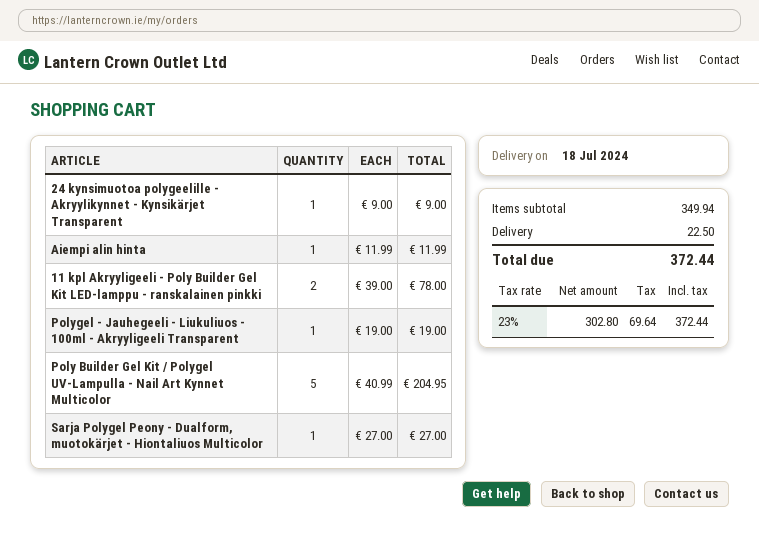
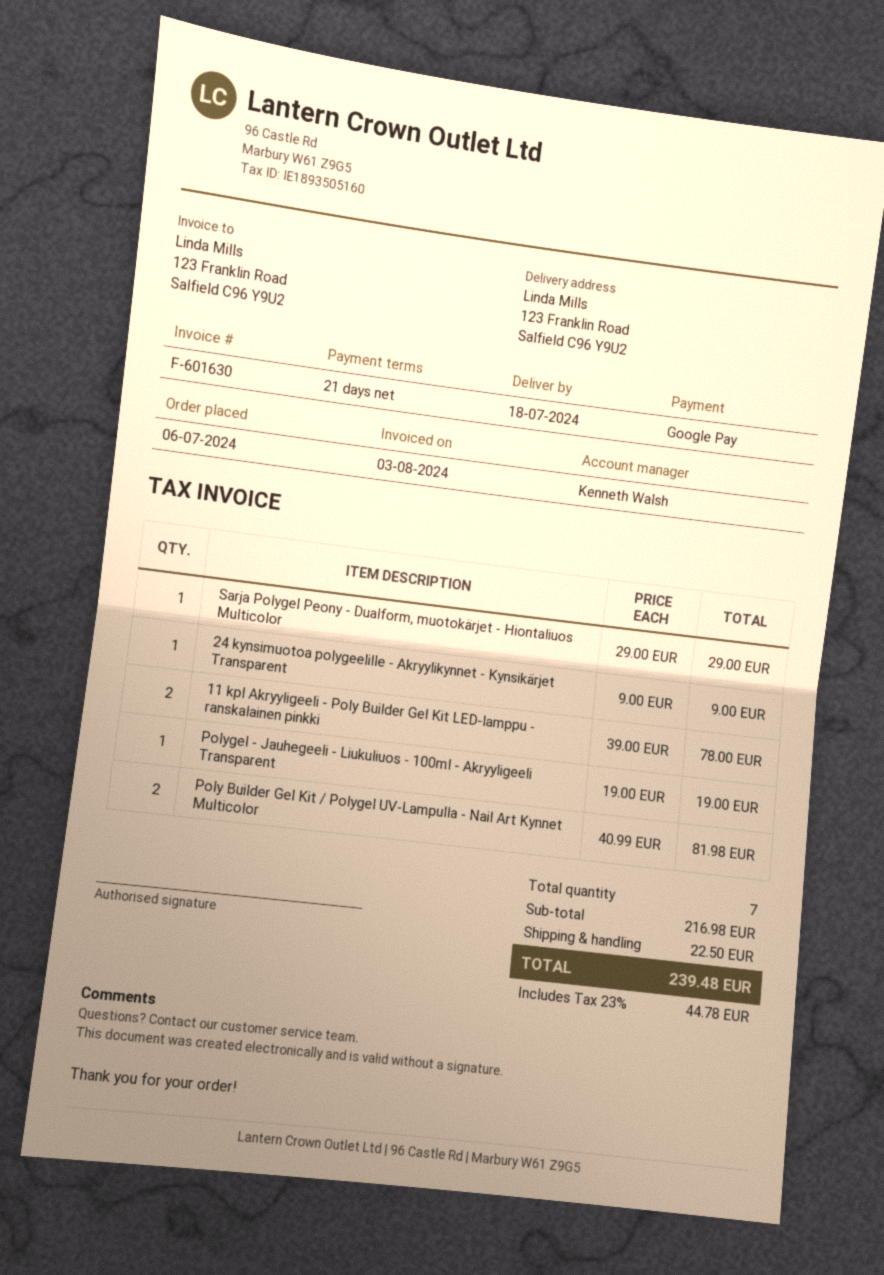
Aiempi alin hinta: 1 x 11.99 = 11.99 -> none
Poly Builder Gel Kit / Polygel UV-Lampulla - Nail Art Kynnet Multicolor: 5 x 40.99 = 204.95 -> 2 x 40.99 = 81.98
Sarja Polygel Peony - Dualform, muotokärjet - Hiontaliuos Multicolor: 1 x 27.00 = 27.00 -> 1 x 29.00 = 29.00
subtotal: 349.94 -> 216.98
tax: 23% = 69.64 -> 23% = 44.78
total: 372.44 -> 239.48

